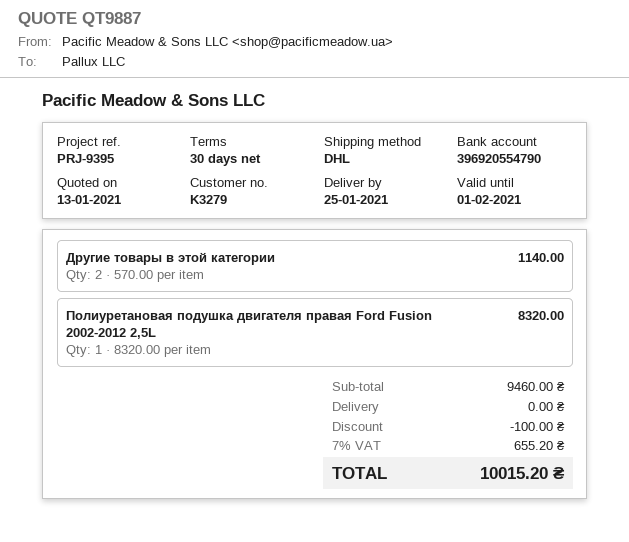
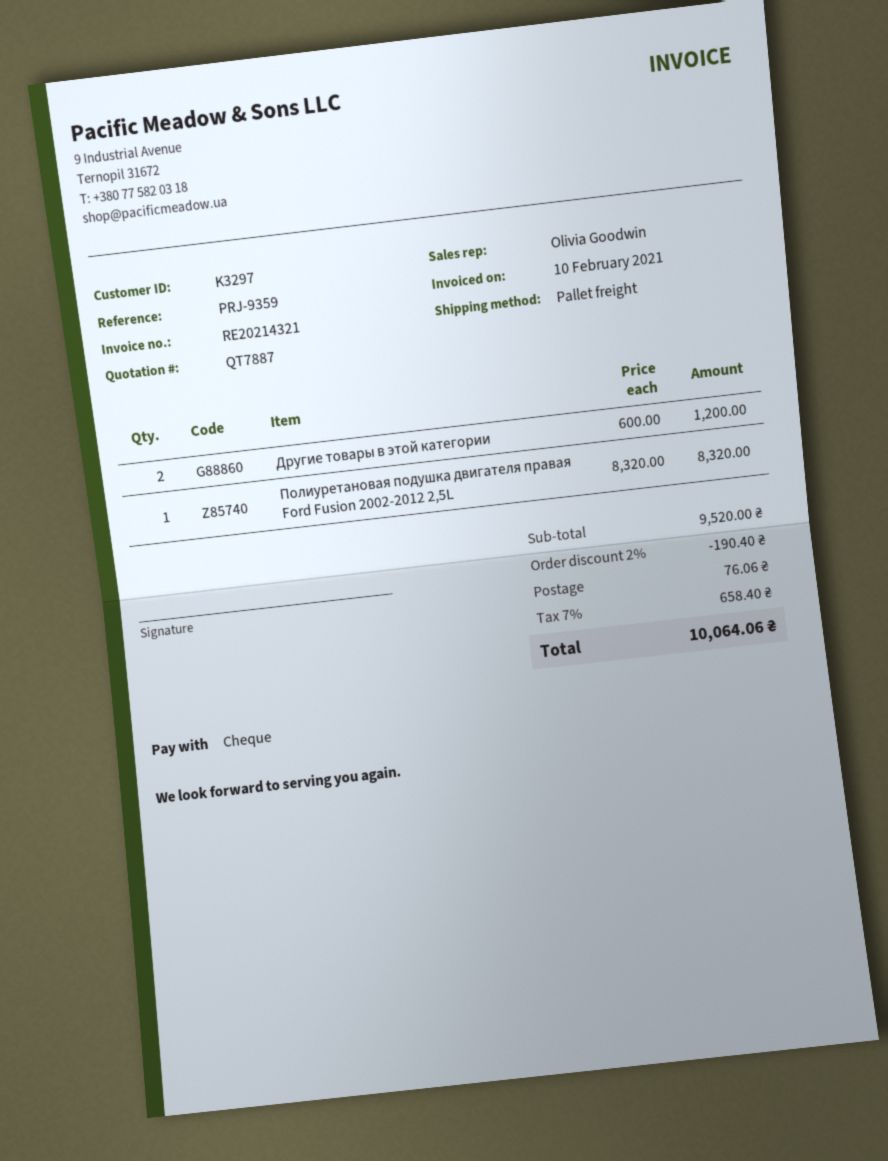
quote number: QT9887 -> QT7887
customer number: K3279 -> K3297
reference: PRJ-9395 -> PRJ-9359
shipping method: DHL -> pallet freight
Другие товары в этой категории: 2 x 570.00 = 1140.00 -> 2 x 600.00 = 1200.00
subtotal: 9460.00 -> 9520.00
discount: 100.00 -> 190.40
shipping: 0.00 -> 76.06
tax: 7% = 655.20 -> 7% = 658.40
total: 10015.20 -> 10064.06

